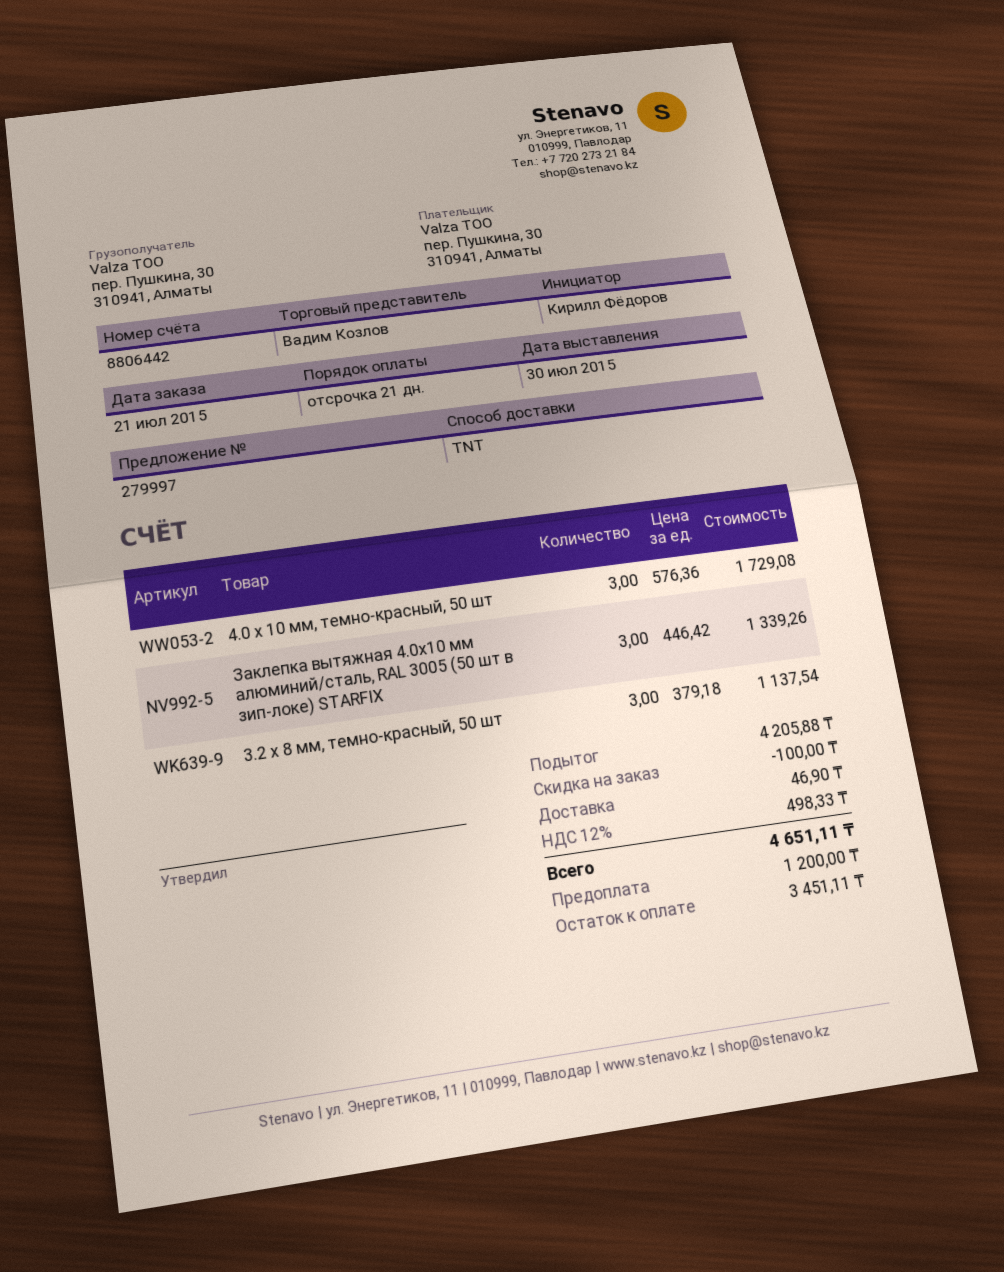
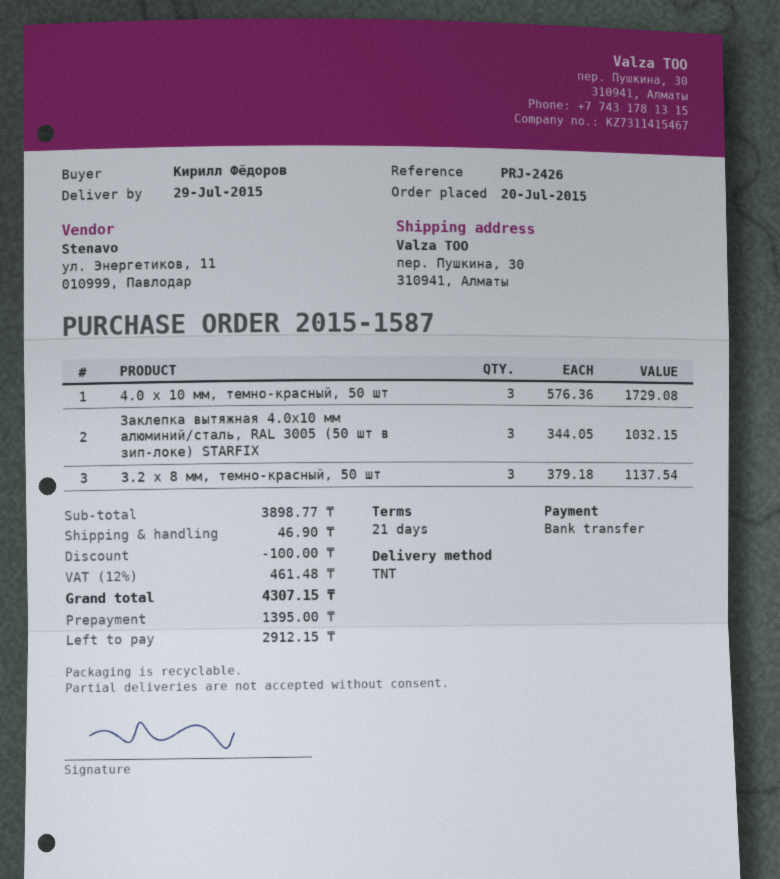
order date: 2015-07-21 -> 2015-07-20
Заклепка вытяжная 4.0х10 мм алюминий/сталь, RAL 3005 (50 шт в зип-локе) STARFIX: 3 x 446.42 = 1339.26 -> 3 x 344.05 = 1032.15
subtotal: 4205.88 -> 3898.77
tax: 12% = 498.33 -> 12% = 461.48
total: 4651.11 -> 4307.15
deposit: 1200.00 -> 1395.00
balance: 3451.11 -> 2912.15

